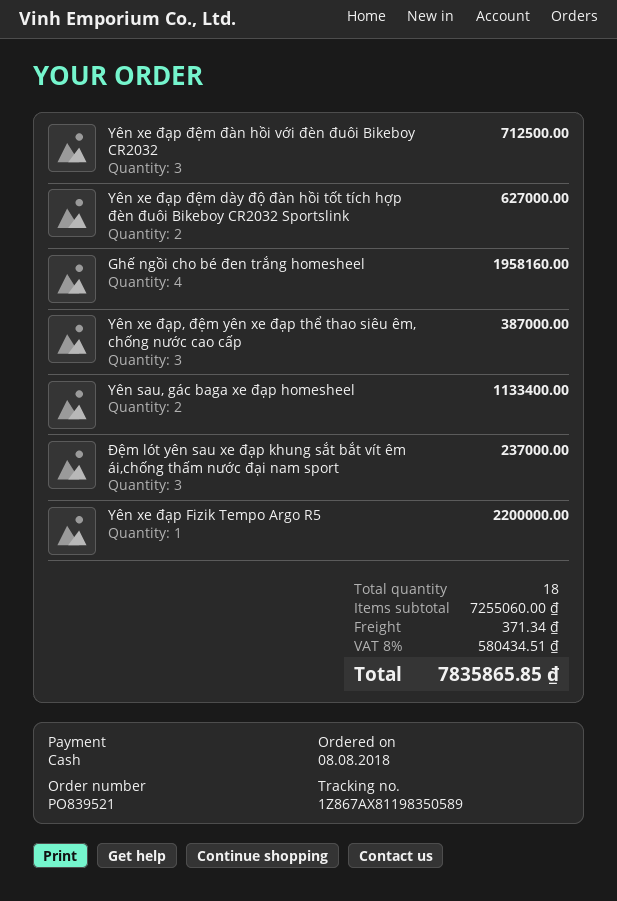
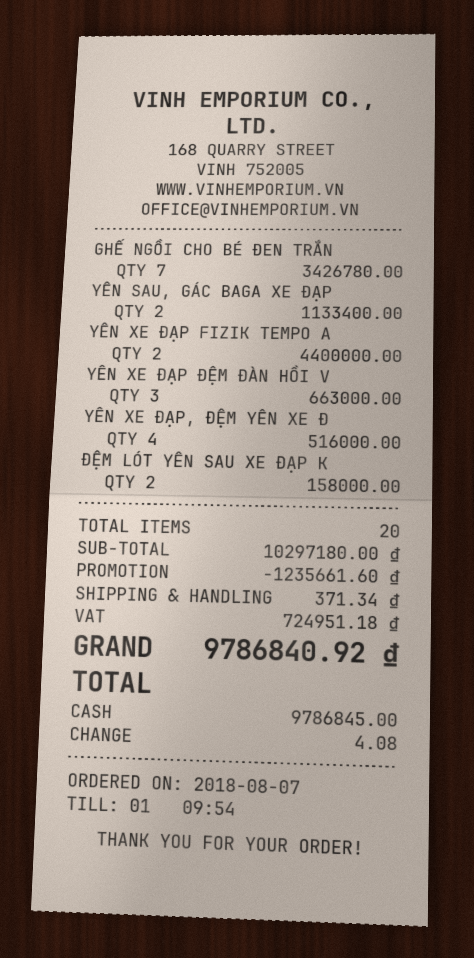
order date: 2018-08-08 -> 2018-08-07
Yên xe đạp đệm đàn hồi với đèn đuôi Bikeboy CR2032: 3 for 712500.00 -> 3 for 663000.00
Yên xe đạp đệm dày độ đàn hồi tốt tích hợp đèn đuôi Bikeboy CR2032 Sportslink: 2 for 627000.00 -> none
Ghế ngồi cho bé đen trắng homesheel: 4 for 1958160.00 -> 7 for 3426780.00
Yên xe đạp, đệm yên xe đạp thể thao siêu êm, chống nước cao cấp: 3 for 387000.00 -> 4 for 516000.00
Đệm lót yên sau xe đạp khung sắt bắt vít êm ái,chống thấm nước đại nam sport: 3 for 237000.00 -> 2 for 158000.00
Yên xe đạp Fizik Tempo Argo R5: 1 for 2200000.00 -> 2 for 4400000.00
total quantity: 18 -> 20
subtotal: 7255060.00 -> 10297180.00
discount: none -> 1235661.60
tax: 580434.51 -> 724951.18
total: 7835865.85 -> 9786840.92

